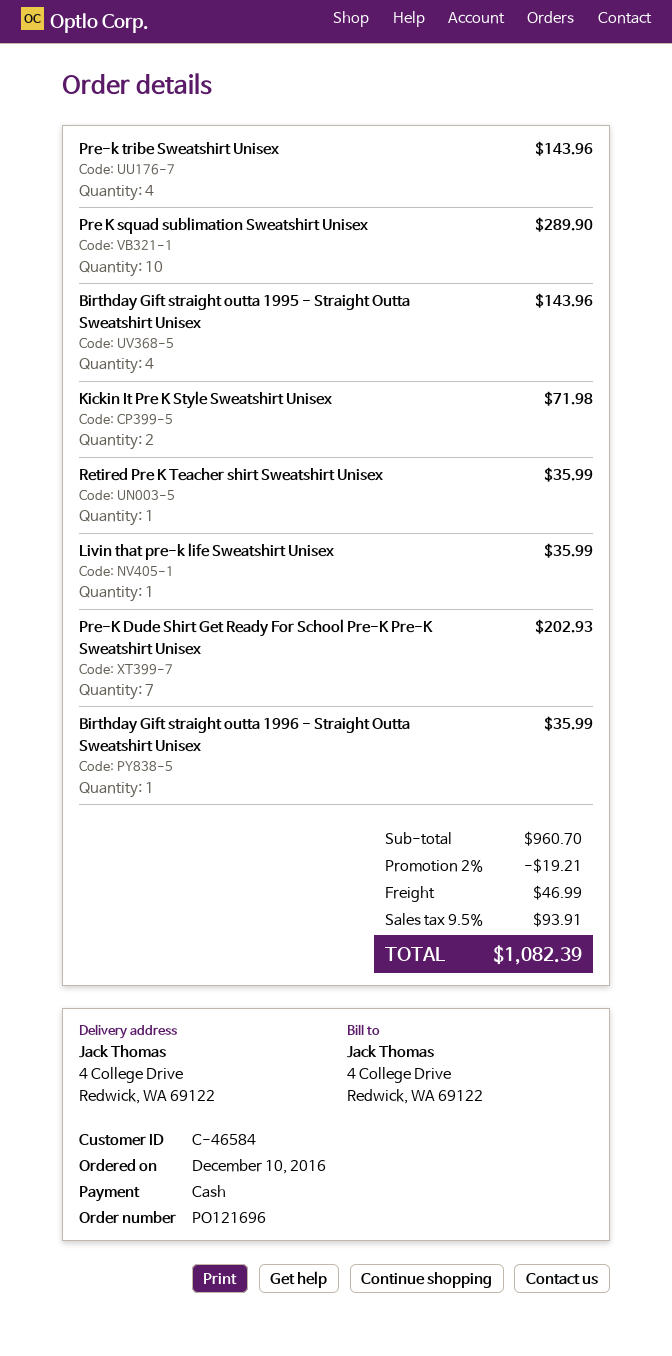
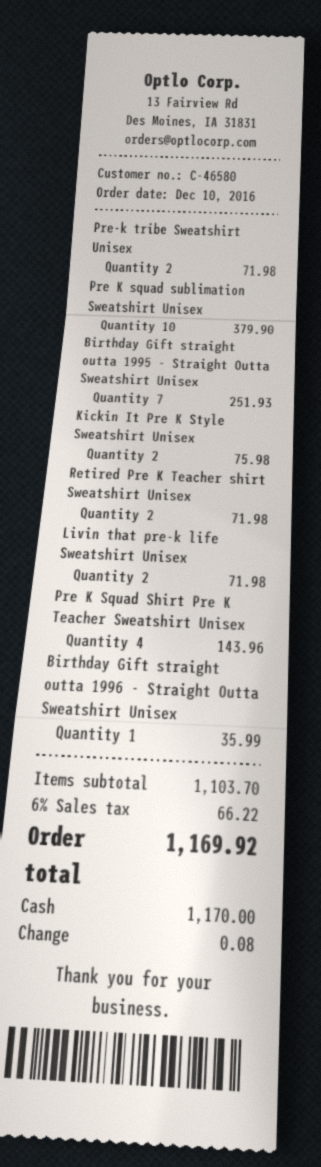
customer number: C-46584 -> C-46580
Pre-k tribe Sweatshirt Unisex: 4 for 143.96 -> 2 for 71.98
Pre K squad sublimation Sweatshirt Unisex: 10 for 289.90 -> 10 for 379.90
Birthday Gift straight outta 1995 - Straight Outta Sweatshirt Unisex: 4 for 143.96 -> 7 for 251.93
Kickin It Pre K Style Sweatshirt Unisex: 2 for 71.98 -> 2 for 75.98
Retired Pre K Teacher shirt Sweatshirt Unisex: 1 for 35.99 -> 2 for 71.98
Livin that pre-k life Sweatshirt Unisex: 1 for 35.99 -> 2 for 71.98
Pre-K Dude Shirt Get Ready For School Pre-K Pre-K Sweatshirt Unisex: 7 for 202.93 -> none
Pre K Squad Shirt Pre K Teacher Sweatshirt Unisex: none -> 4 for 143.96
subtotal: 960.70 -> 1103.70
discount: 2% = 19.21 -> none
shipping: 46.99 -> none
tax: 9.5% = 93.91 -> 6% = 66.22
total: 1082.39 -> 1169.92

